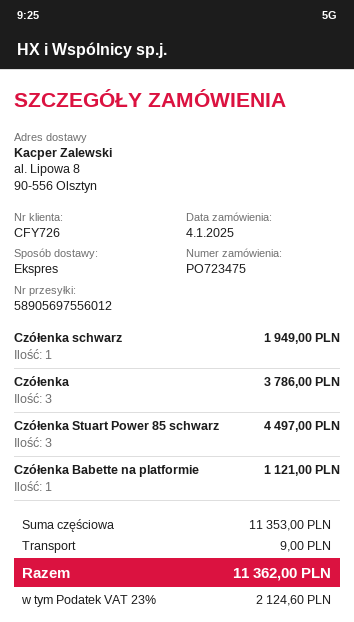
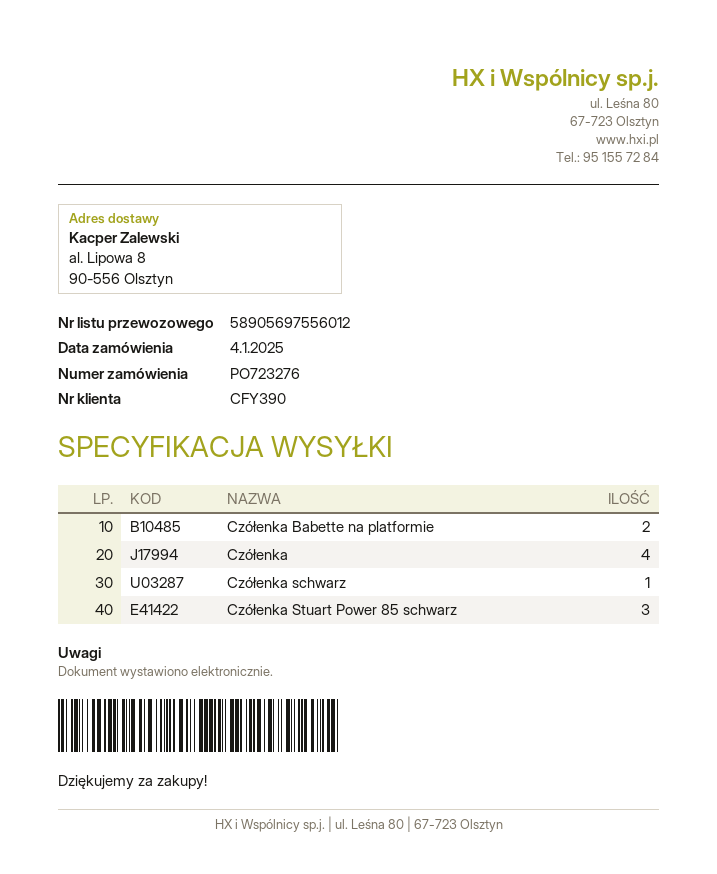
order number: PO723475 -> PO723276
customer number: CFY726 -> CFY390
Czółenka: 3 -> 4
Czółenka Babette na platformie: 1 -> 2

